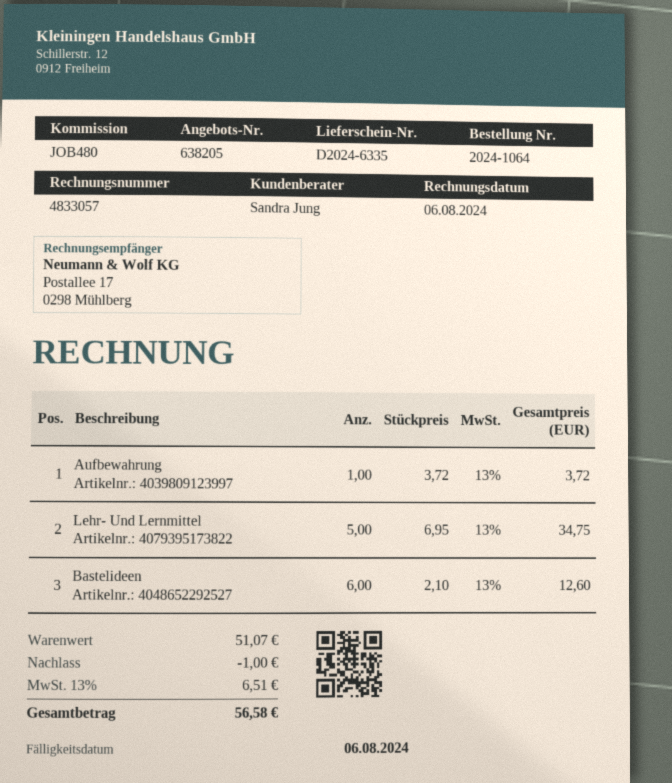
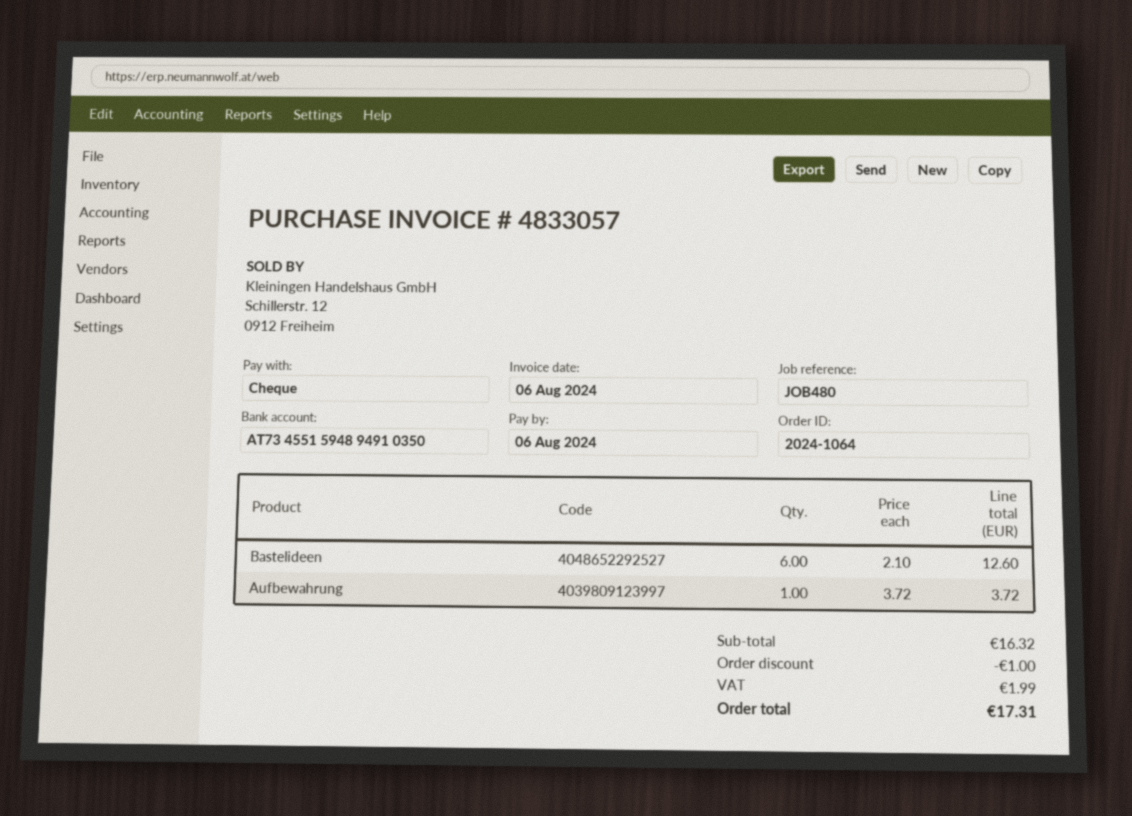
Lehr- Und Lernmittel: 5 x 6.95 = 34.75 -> none
subtotal: 51.07 -> 16.32
tax: 6.51 -> 1.99
total: 56.58 -> 17.31

